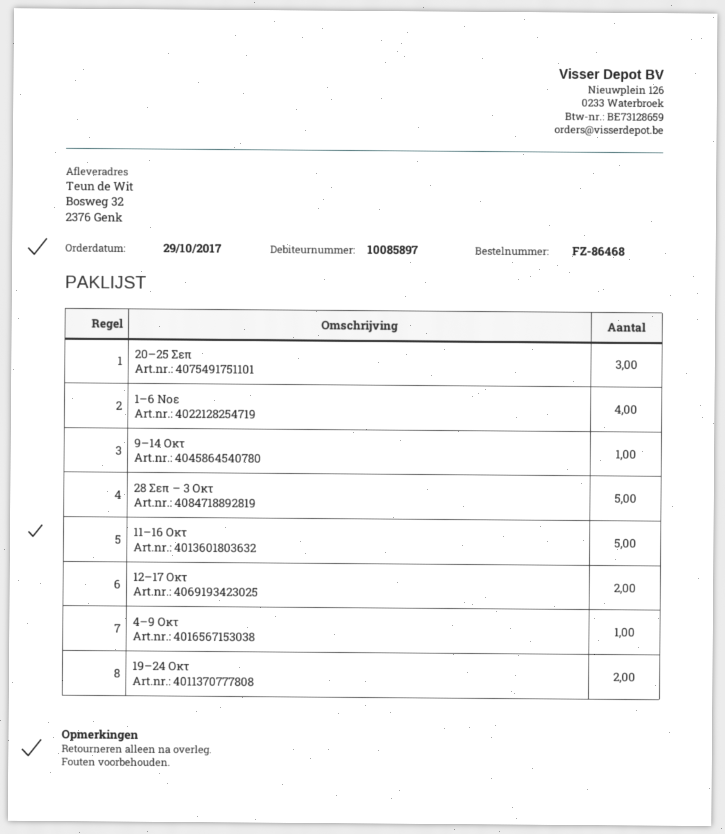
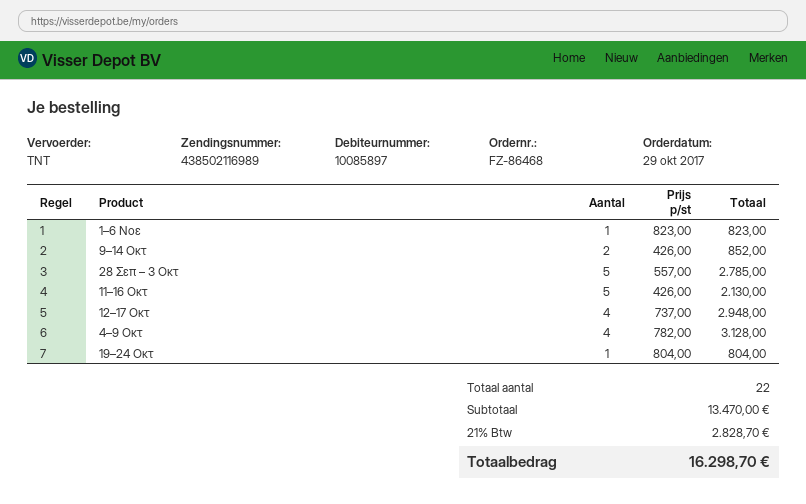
20–25 Σεπ: 3 -> none
1–6 Νοε: 4 -> 1
9–14 Οκτ: 1 -> 2
12–17 Οκτ: 2 -> 4
4–9 Οκτ: 1 -> 4
19–24 Οκτ: 2 -> 1

